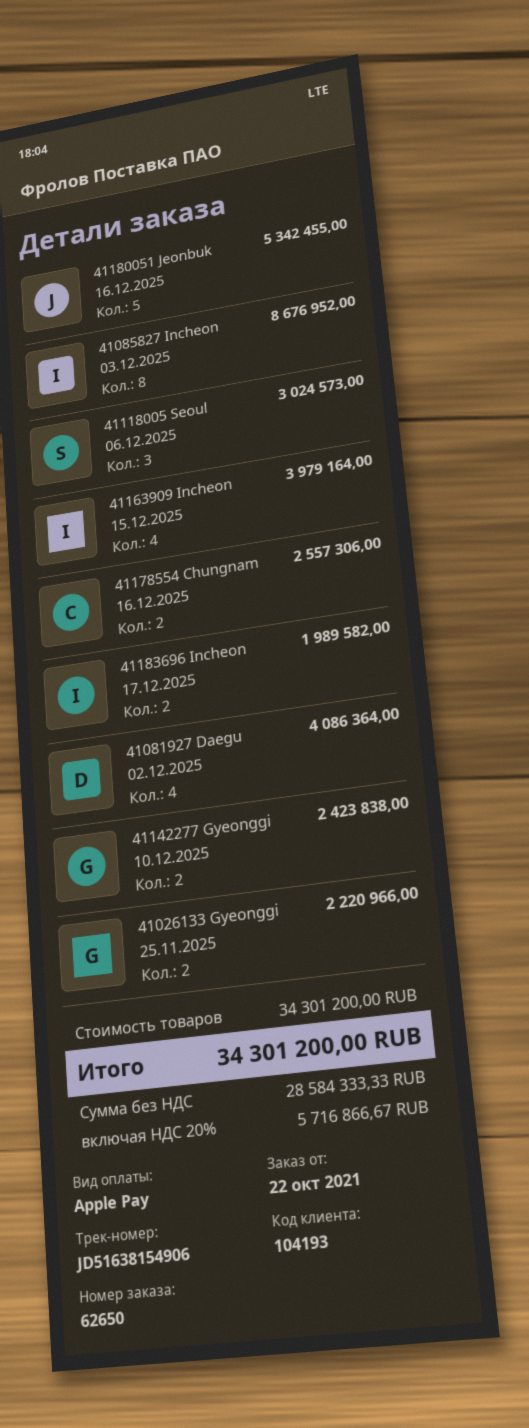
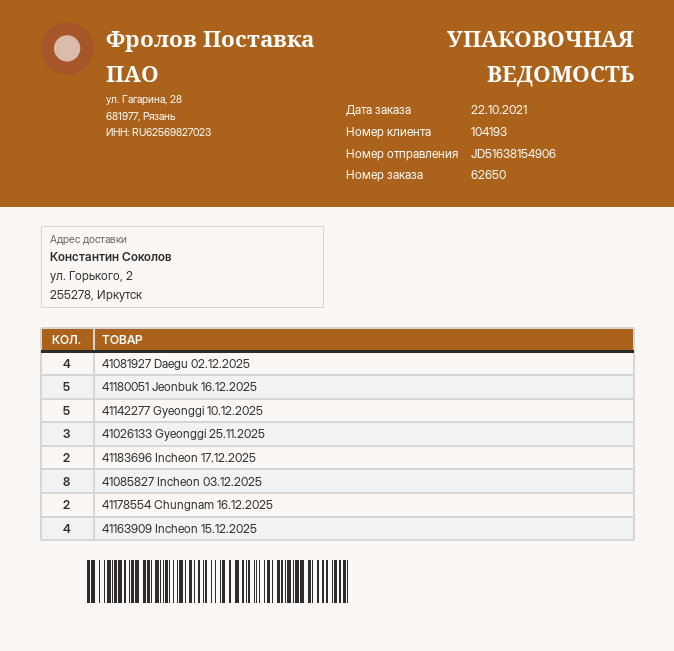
41118005 Seoul 06.12.2025: 3 -> none
41142277 Gyeonggi 10.12.2025: 2 -> 5
41026133 Gyeonggi 25.11.2025: 2 -> 3

